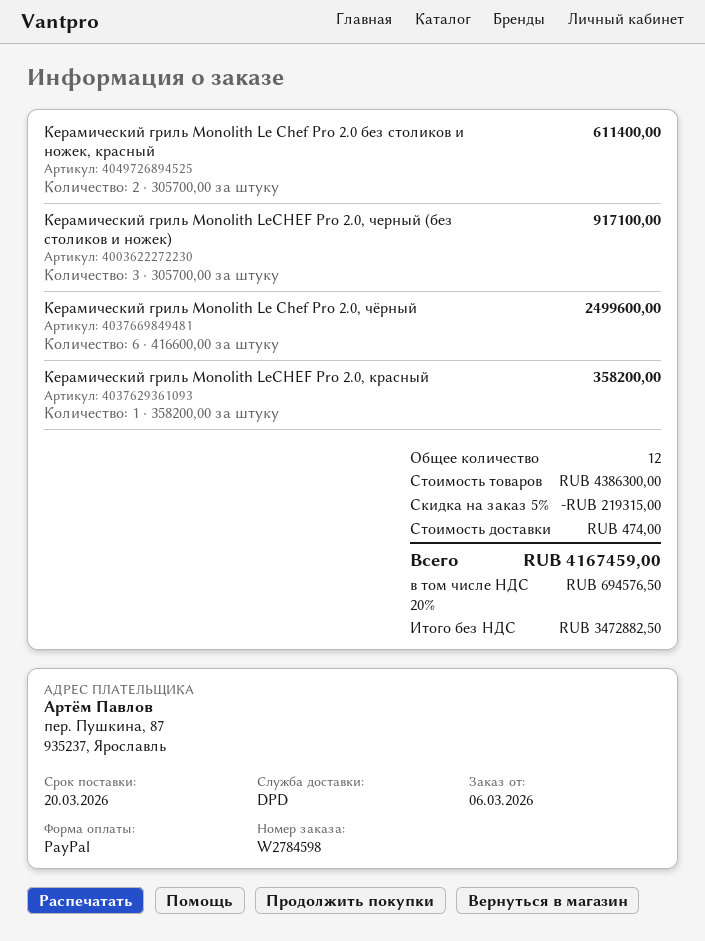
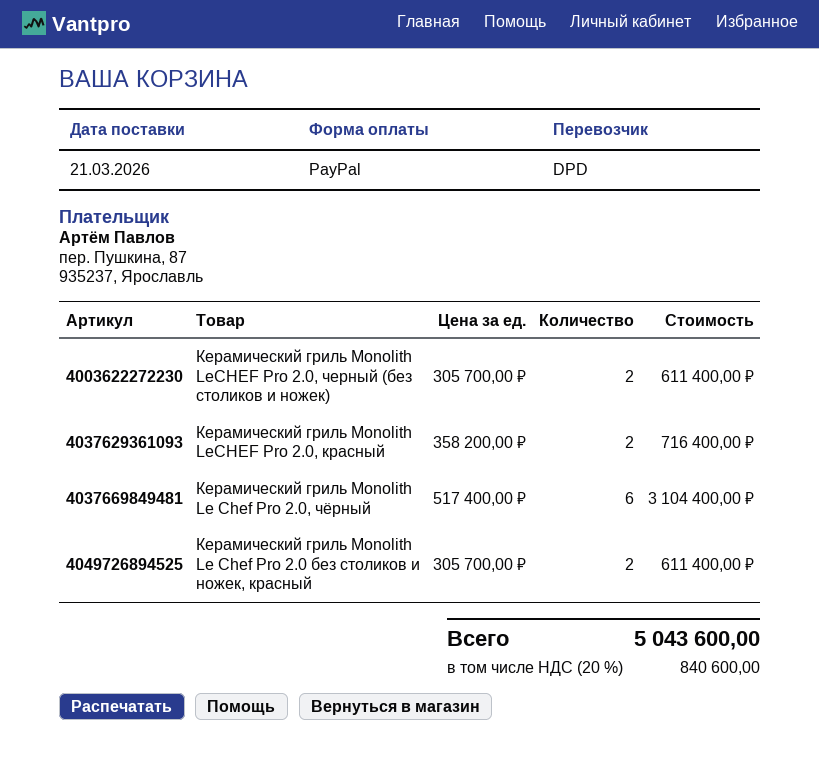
delivery date: 2026-03-20 -> 2026-03-21
Керамический гриль Monolith LeCHEF Pro 2.0, черный (без столиков и ножек): 3 x 305700.00 = 917100.00 -> 2 x 305700.00 = 611400.00
Керамический гриль Monolith Le Chef Pro 2.0, чёрный: 6 x 416600.00 = 2499600.00 -> 6 x 517400.00 = 3104400.00
Керамический гриль Monolith LeCHEF Pro 2.0, красный: 1 x 358200.00 = 358200.00 -> 2 x 358200.00 = 716400.00
discount: 5% = 219315.00 -> none
shipping: 474.00 -> none
tax: 20% = 694576.50 -> 20% = 840600.00
total: 4167459.00 -> 5043600.00

